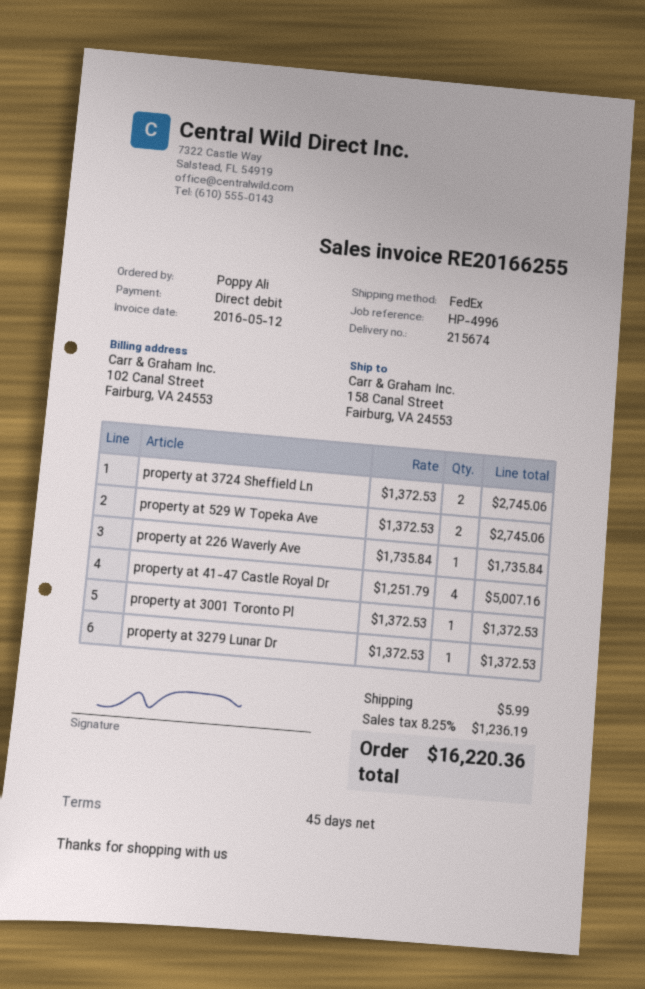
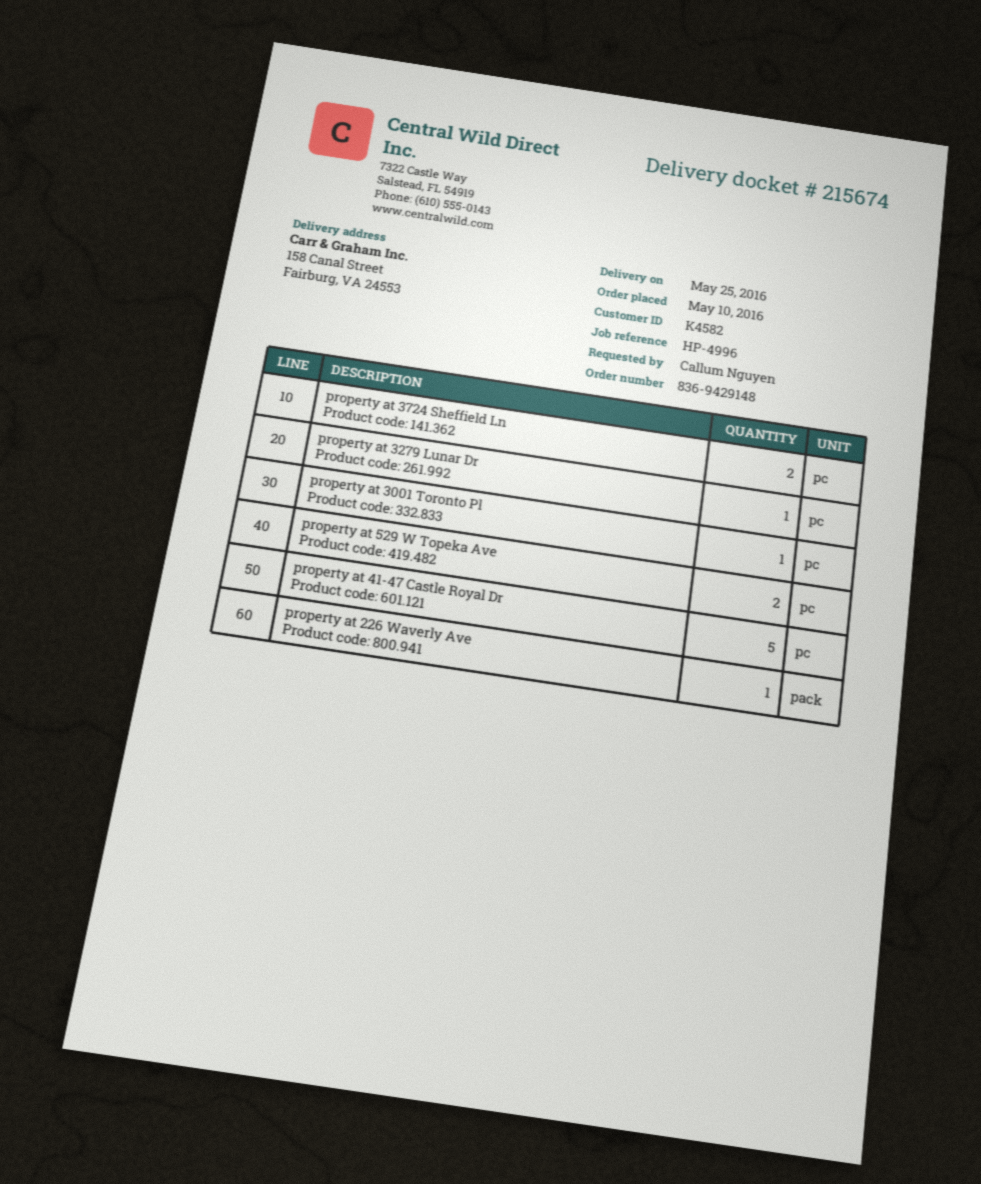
ordered by: Poppy Ali -> Callum Nguyen
property at 41-47 Castle Royal Dr: 4 -> 5

